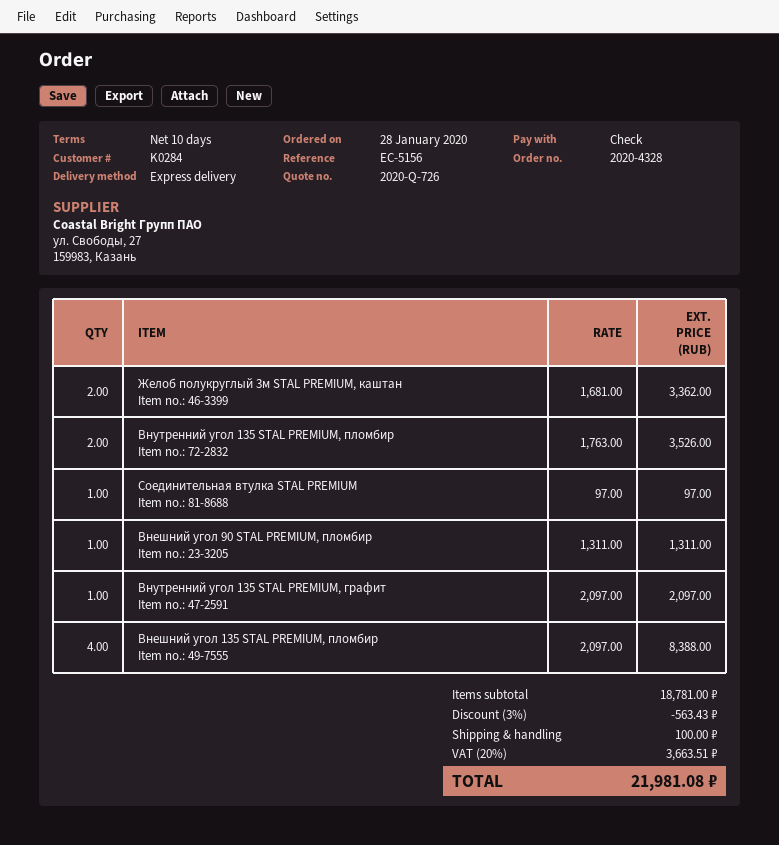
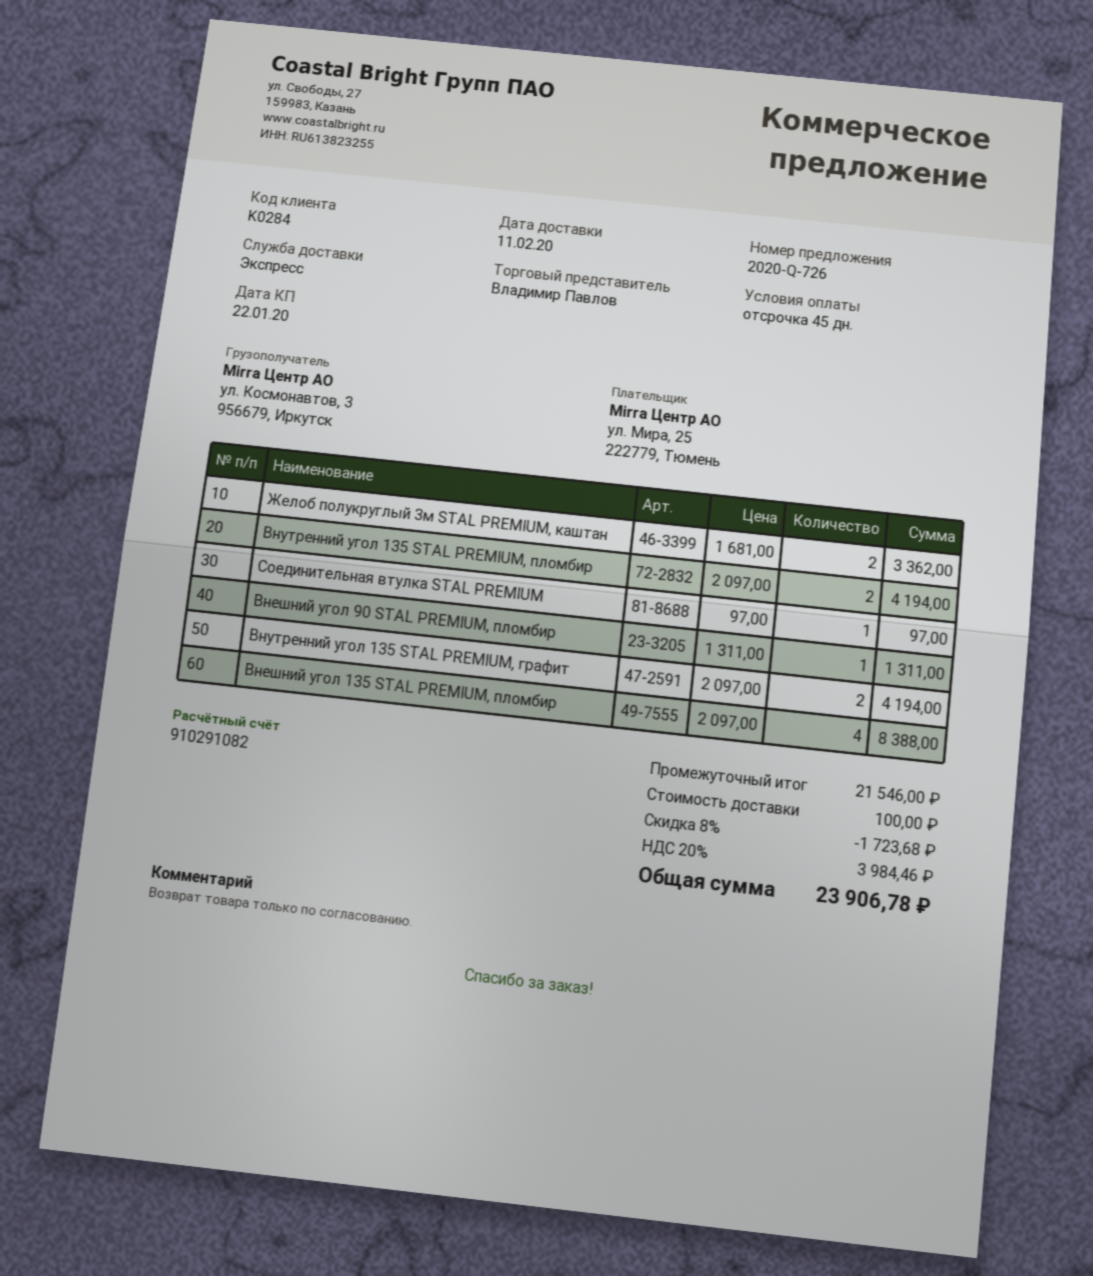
payment terms: 10 days -> 45 days
Внутренний угол 135 STAL PREMIUM, пломбир: 2 x 1763.00 = 3526.00 -> 2 x 2097.00 = 4194.00
Внутренний угол 135 STAL PREMIUM, графит: 1 x 2097.00 = 2097.00 -> 2 x 2097.00 = 4194.00
subtotal: 18781.00 -> 21546.00
discount: 3% = 563.43 -> 8% = 1723.68
tax: 20% = 3663.51 -> 20% = 3984.46
total: 21981.08 -> 23906.78

